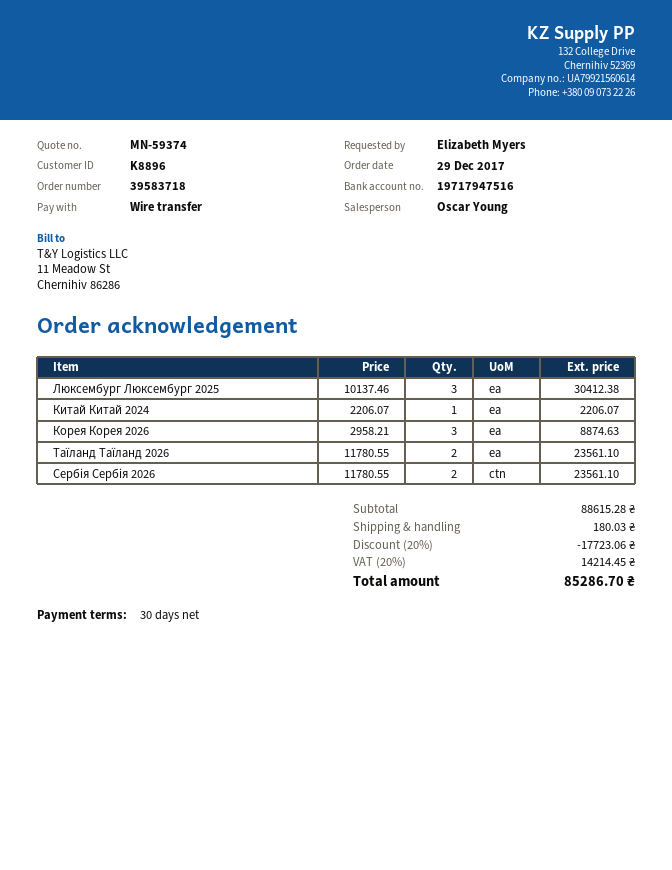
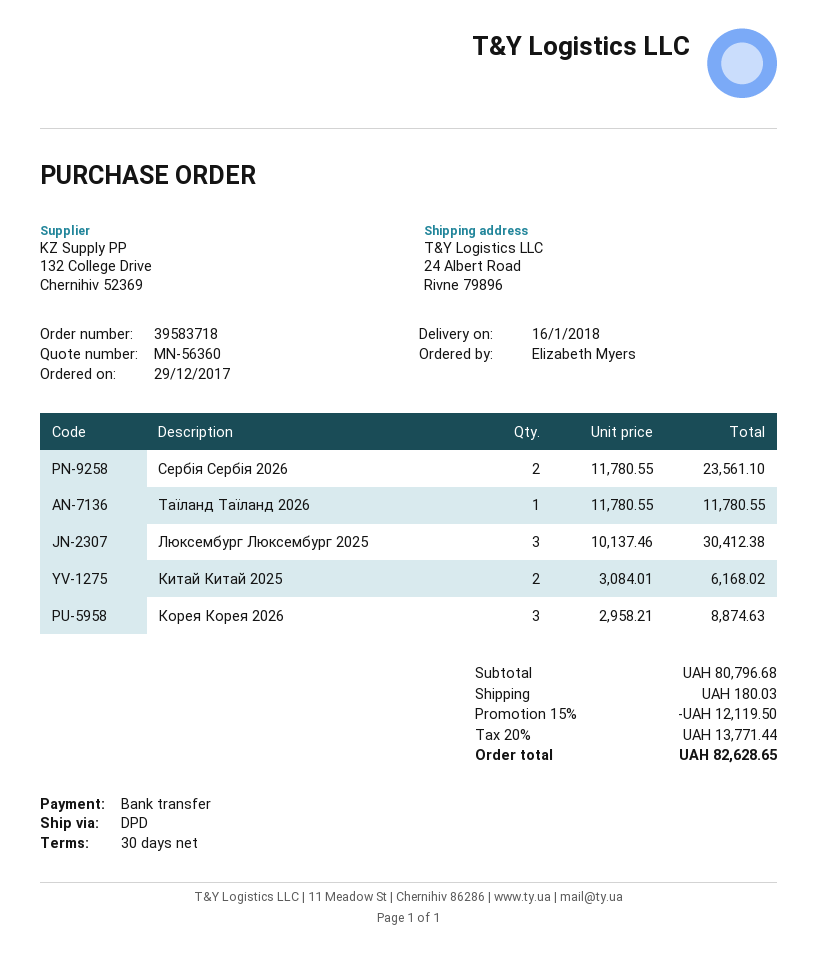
quote number: MN-59374 -> MN-56360
Китай Китай 2024: 1 x 2206.07 = 2206.07 -> none
Таїланд Таїланд 2026: 2 x 11780.55 = 23561.10 -> 1 x 11780.55 = 11780.55
Китай Китай 2025: none -> 2 x 3084.01 = 6168.02
subtotal: 88615.28 -> 80796.68
discount: 20% = 17723.06 -> 15% = 12119.50
tax: 20% = 14214.45 -> 20% = 13771.44
total: 85286.70 -> 82628.65

